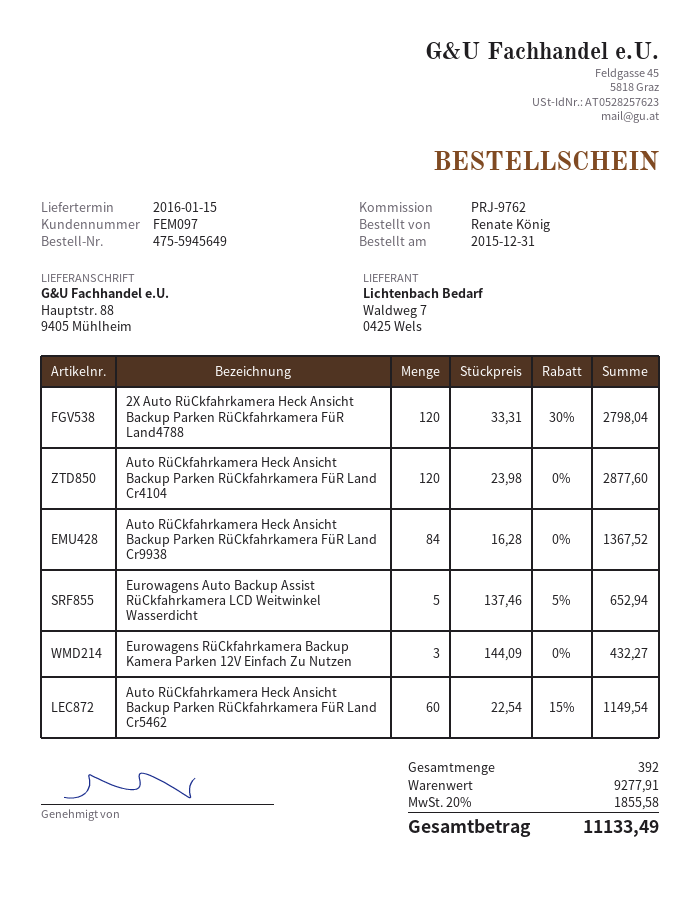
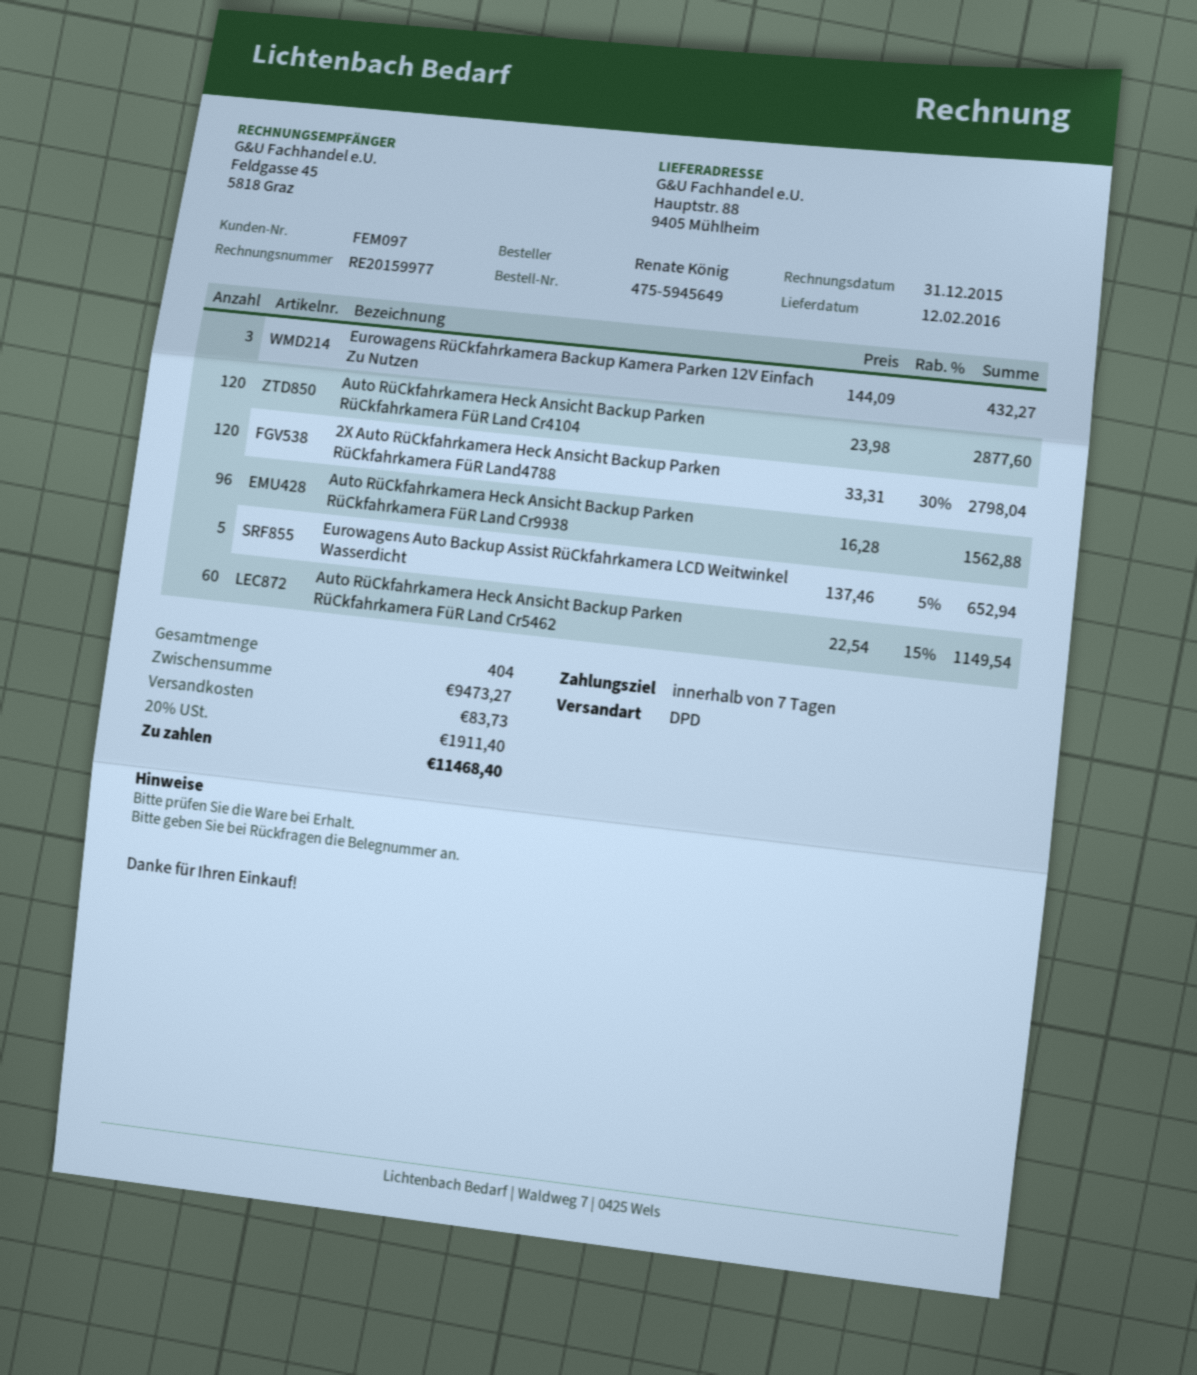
delivery date: 2016-01-15 -> 2016-02-12
Auto RüCkfahrkamera Heck Ansicht Backup Parken RüCkfahrkamera FüR Land Cr9938: 84 x 16.28 = 1367.52 -> 96 x 16.28 = 1562.88
total quantity: 392 -> 404
subtotal: 9277.91 -> 9473.27
shipping: none -> 83.73
tax: 20% = 1855.58 -> 20% = 1911.40
total: 11133.49 -> 11468.40

